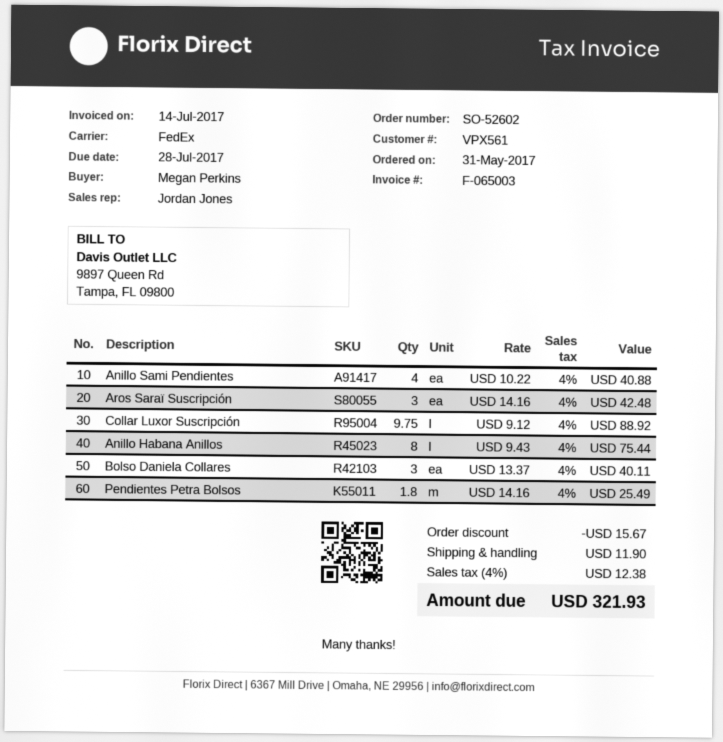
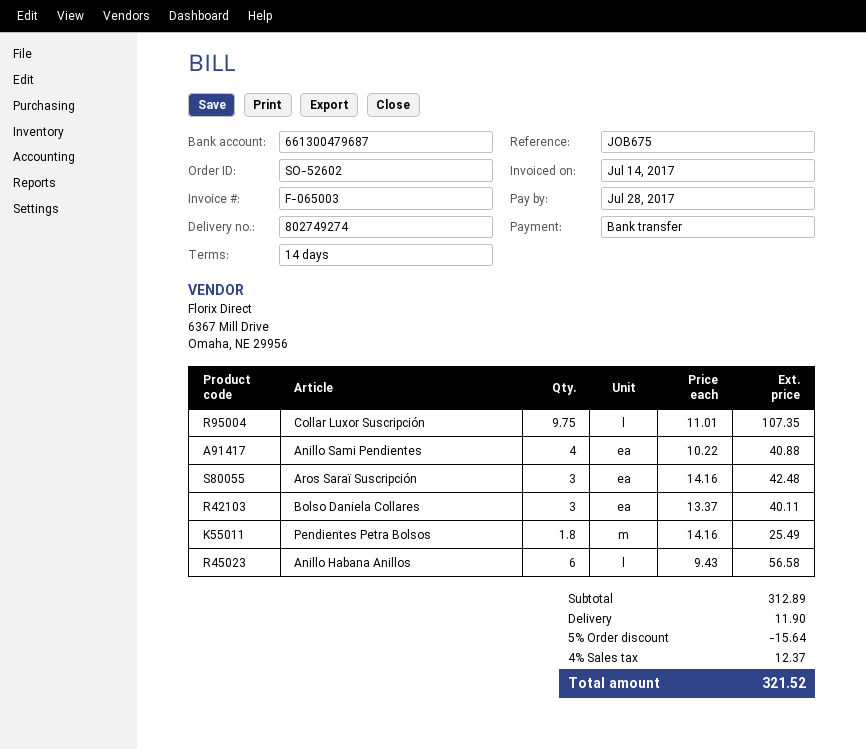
Collar Luxor Suscripción: 9.75 x 9.12 = 88.92 -> 9.75 x 11.01 = 107.35
Anillo Habana Anillos: 8 x 9.43 = 75.44 -> 6 x 9.43 = 56.58
discount: 15.67 -> 15.64
tax: 4% = 12.38 -> 4% = 12.37
total: 321.93 -> 321.52

